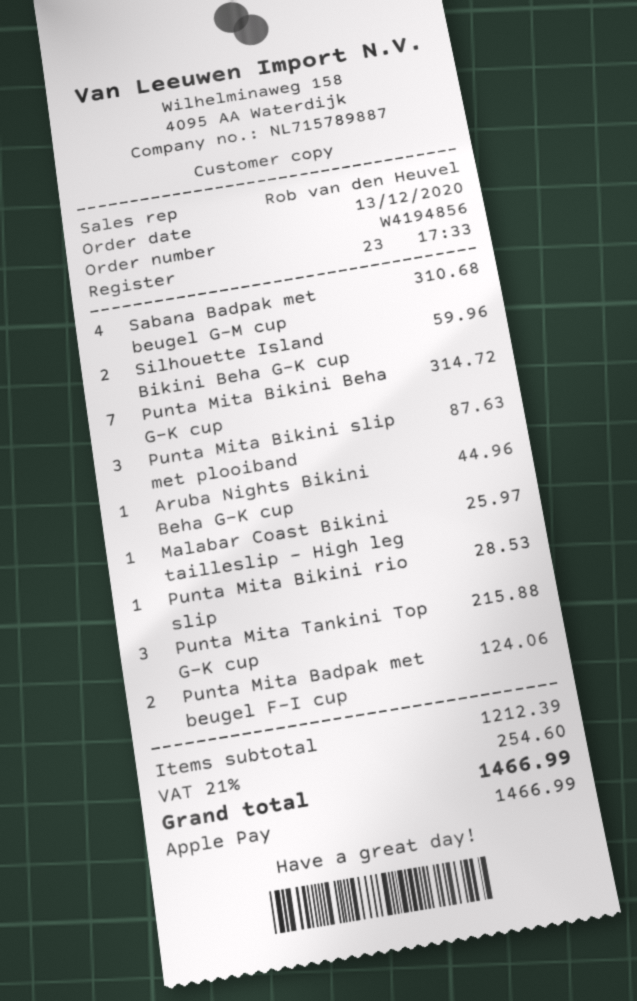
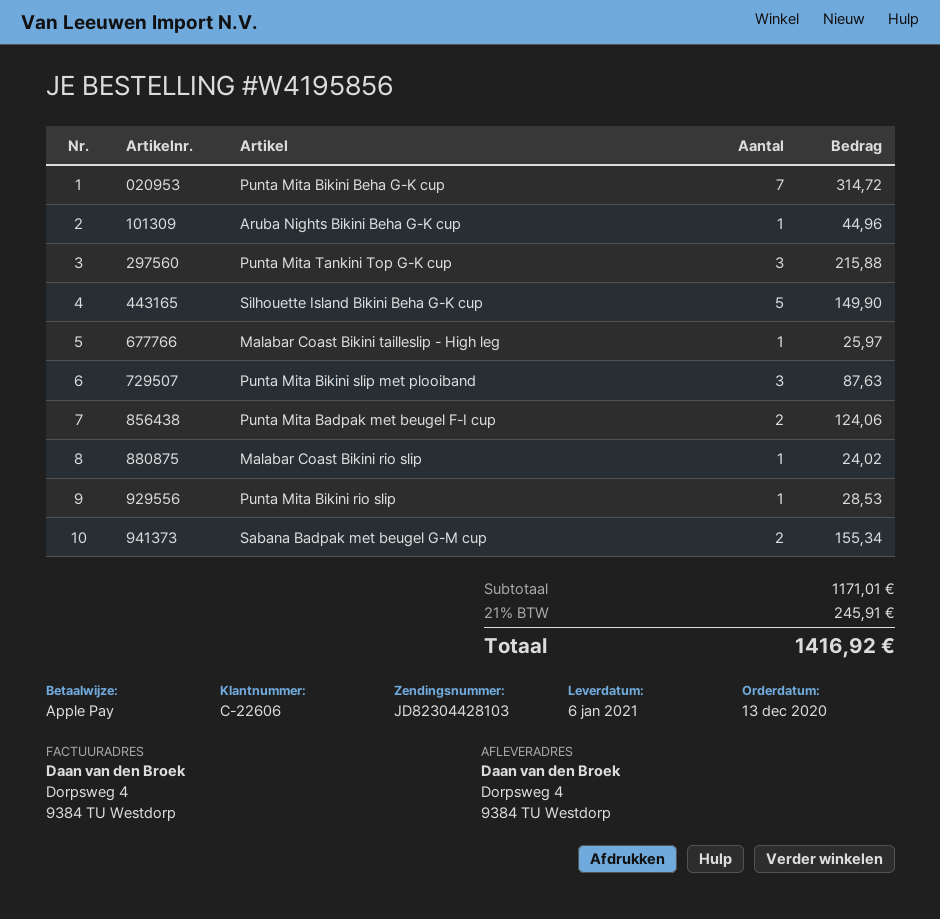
order number: W4194856 -> W4195856
Sabana Badpak met beugel G-M cup: 4 for 310.68 -> 2 for 155.34
Silhouette Island Bikini Beha G-K cup: 2 for 59.96 -> 5 for 149.90
Malabar Coast Bikini rio slip: none -> 1 for 24.02
subtotal: 1212.39 -> 1171.01
tax: 21% = 254.60 -> 21% = 245.91
total: 1466.99 -> 1416.92

